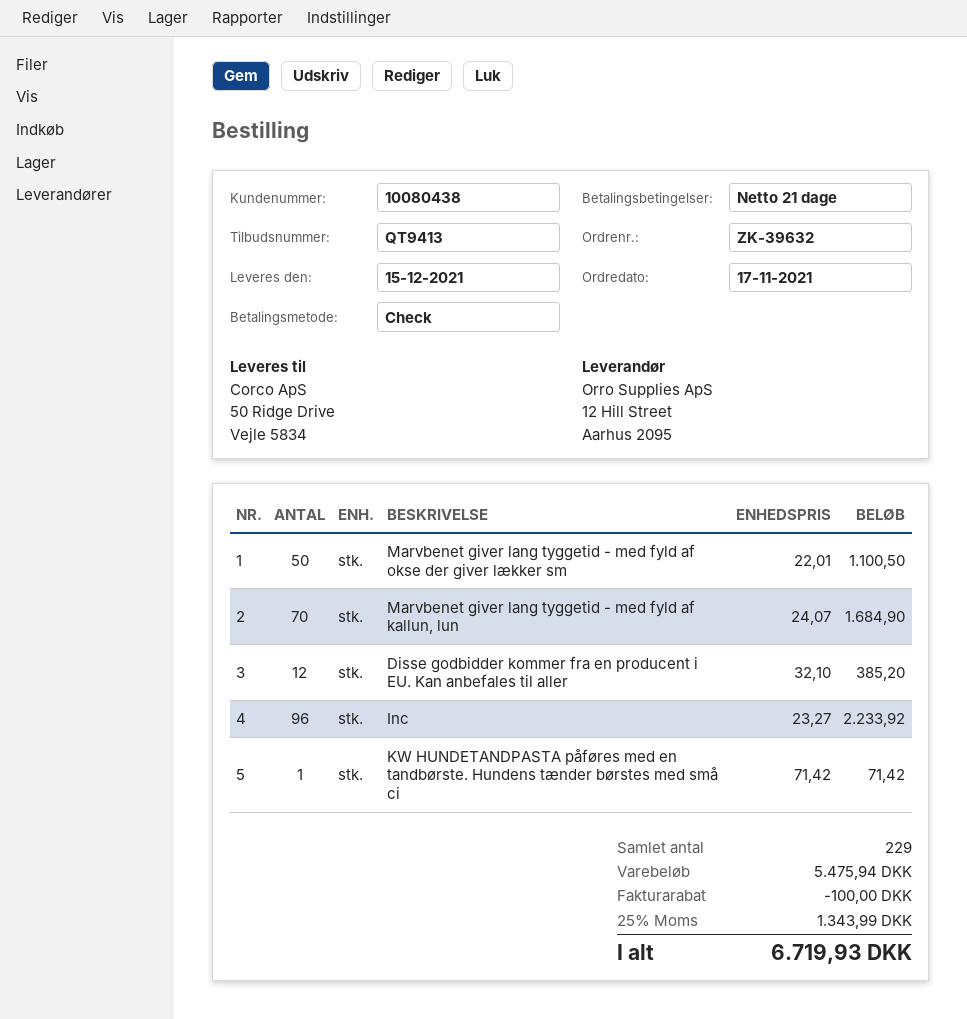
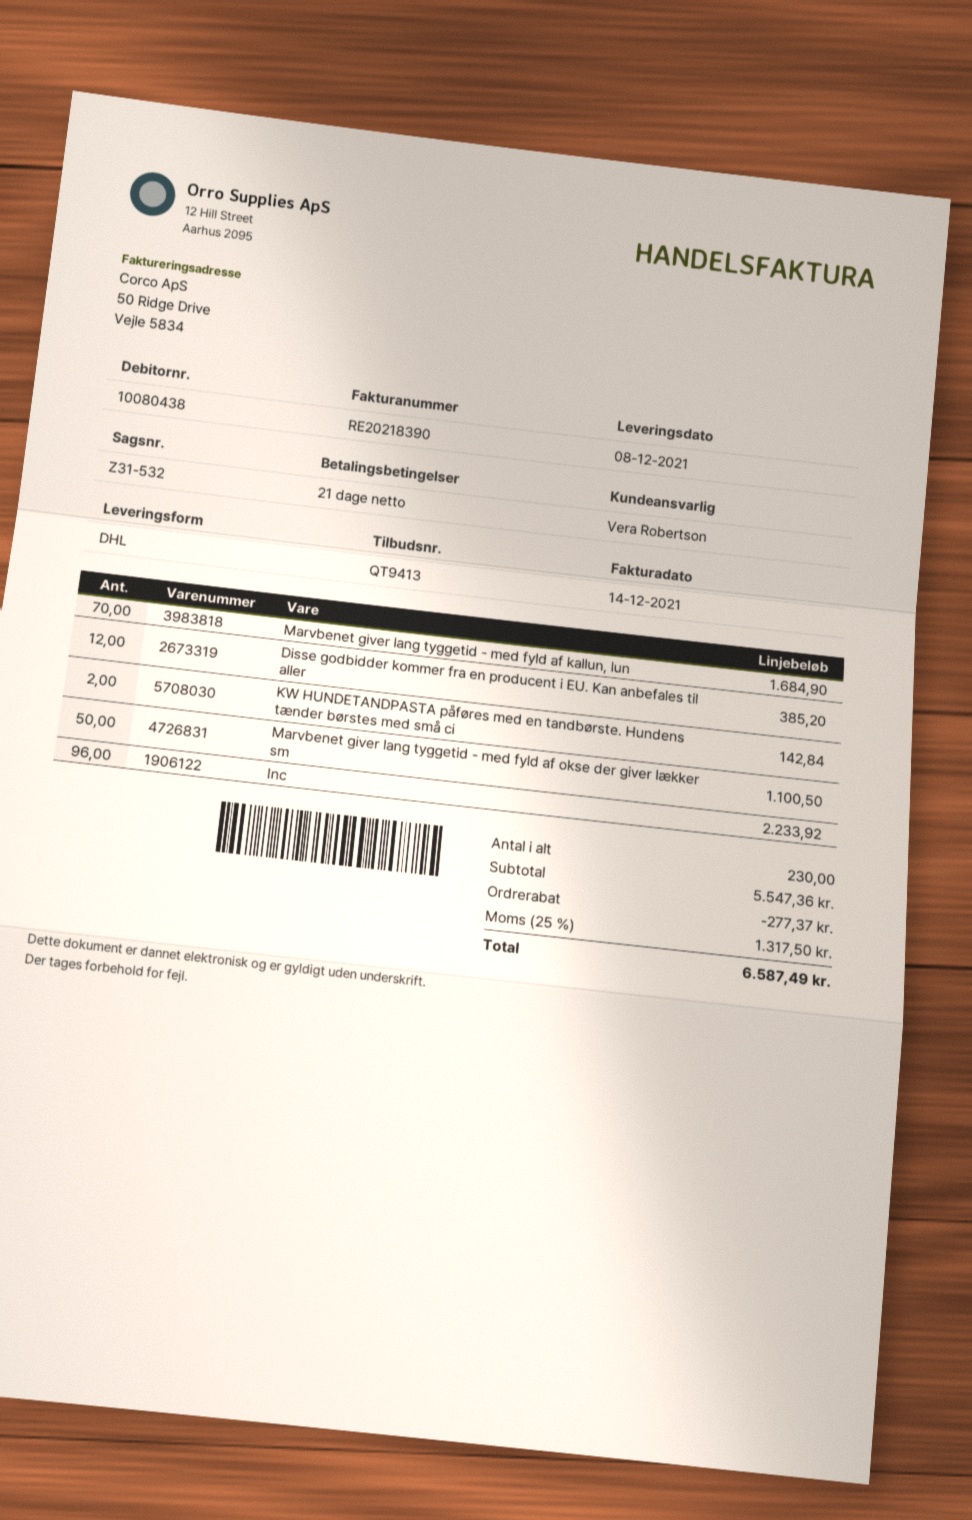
delivery date: 2021-12-15 -> 2021-12-08
KW HUNDETANDPASTA påføres med en tandbørste. Hundens tænder børstes med små ci: 1 for 71.42 -> 2 for 142.84
total quantity: 229 -> 230
subtotal: 5475.94 -> 5547.36
discount: 100.00 -> 277.37
tax: 25% = 1343.99 -> 25% = 1317.50
total: 6719.93 -> 6587.49

